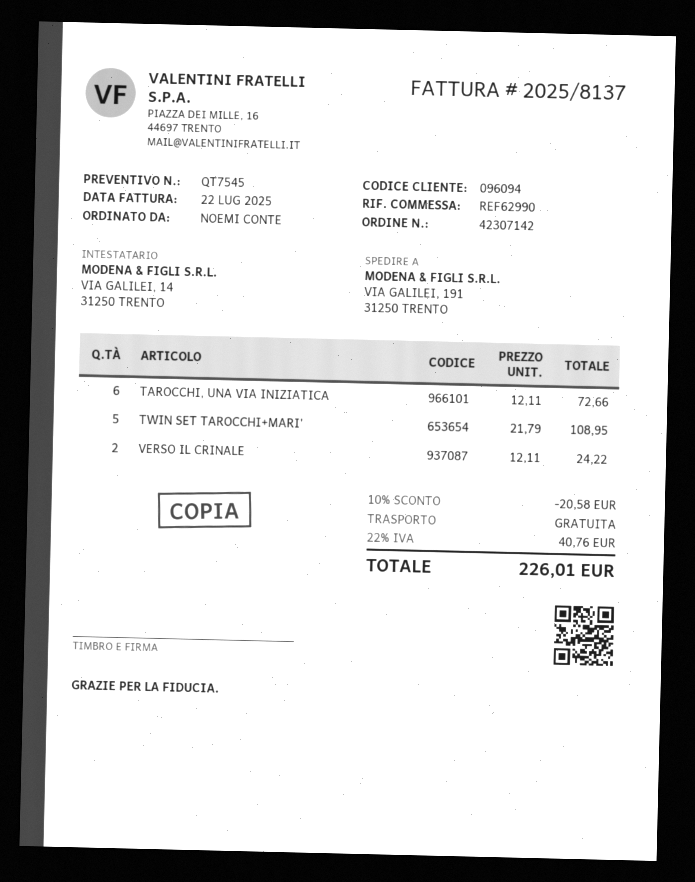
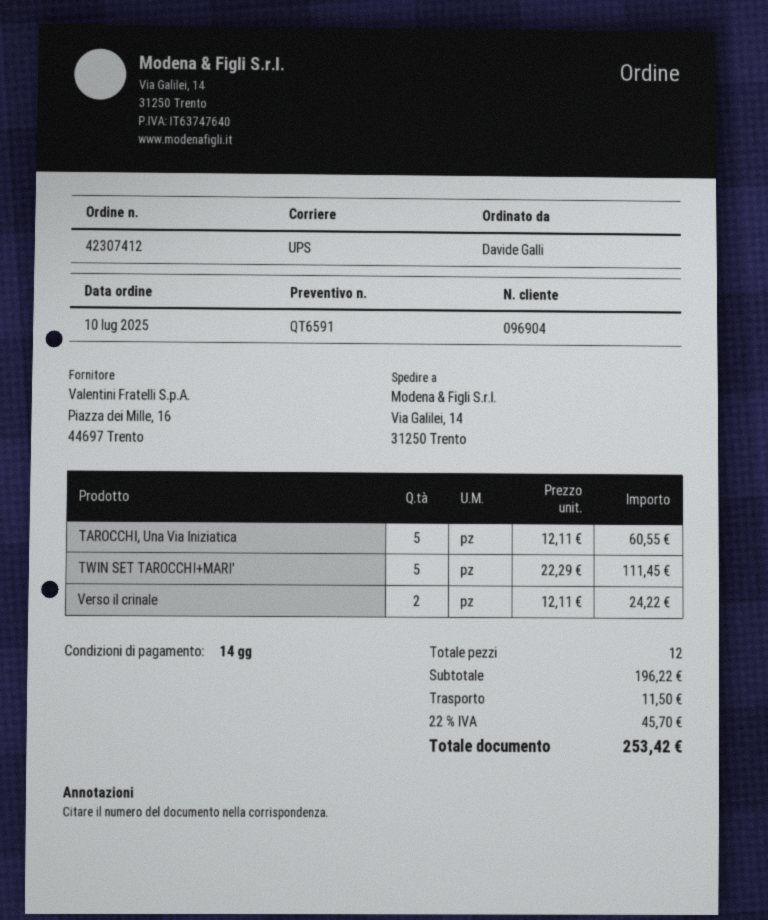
quote number: QT7545 -> QT6591
order number: 42307142 -> 42307412
customer number: 096094 -> 096904
ordered by: NOEMI CONTE -> Davide Galli
ship to: VIA GALILEI, 191, 31250 TRENTO -> Via Galilei, 14, 31250 Trento
TAROCCHI, UNA VIA INIZIATICA: 6 x 12.11 = 72.66 -> 5 x 12.11 = 60.55
TWIN SET TAROCCHI+MARI': 5 x 21.79 = 108.95 -> 5 x 22.29 = 111.45
discount: 10% = 20.58 -> none
shipping: 0.00 -> 11.50
tax: 22% = 40.76 -> 22% = 45.70
total: 226.01 -> 253.42

